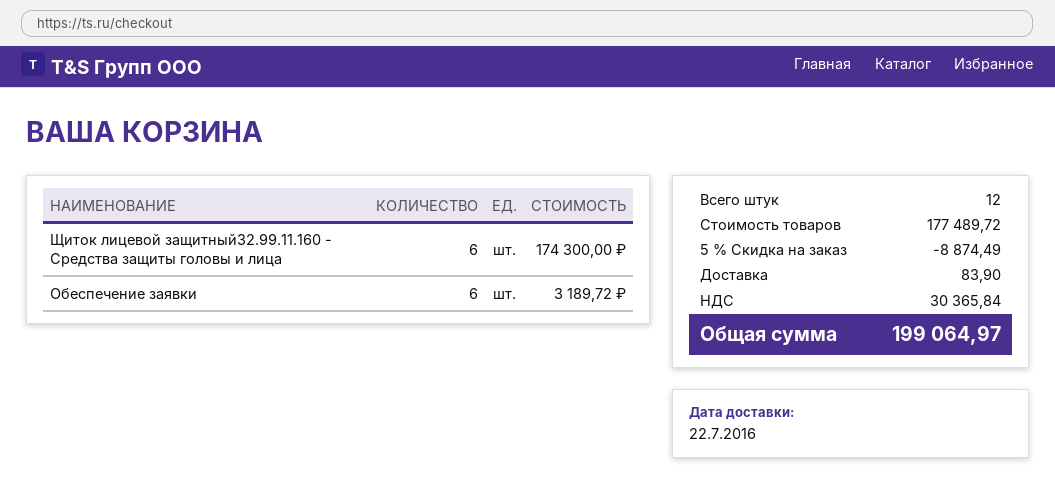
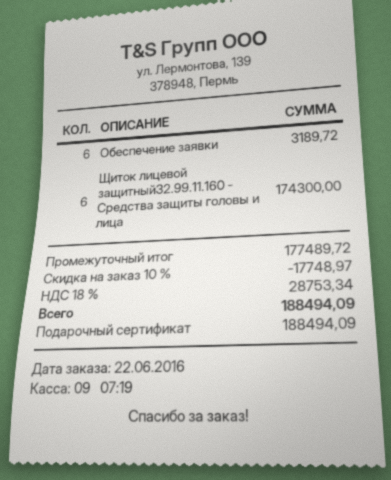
discount: 5% = 8874.49 -> 10% = 17748.97
shipping: 83.90 -> none
tax: 30365.84 -> 28753.34
total: 199064.97 -> 188494.09

